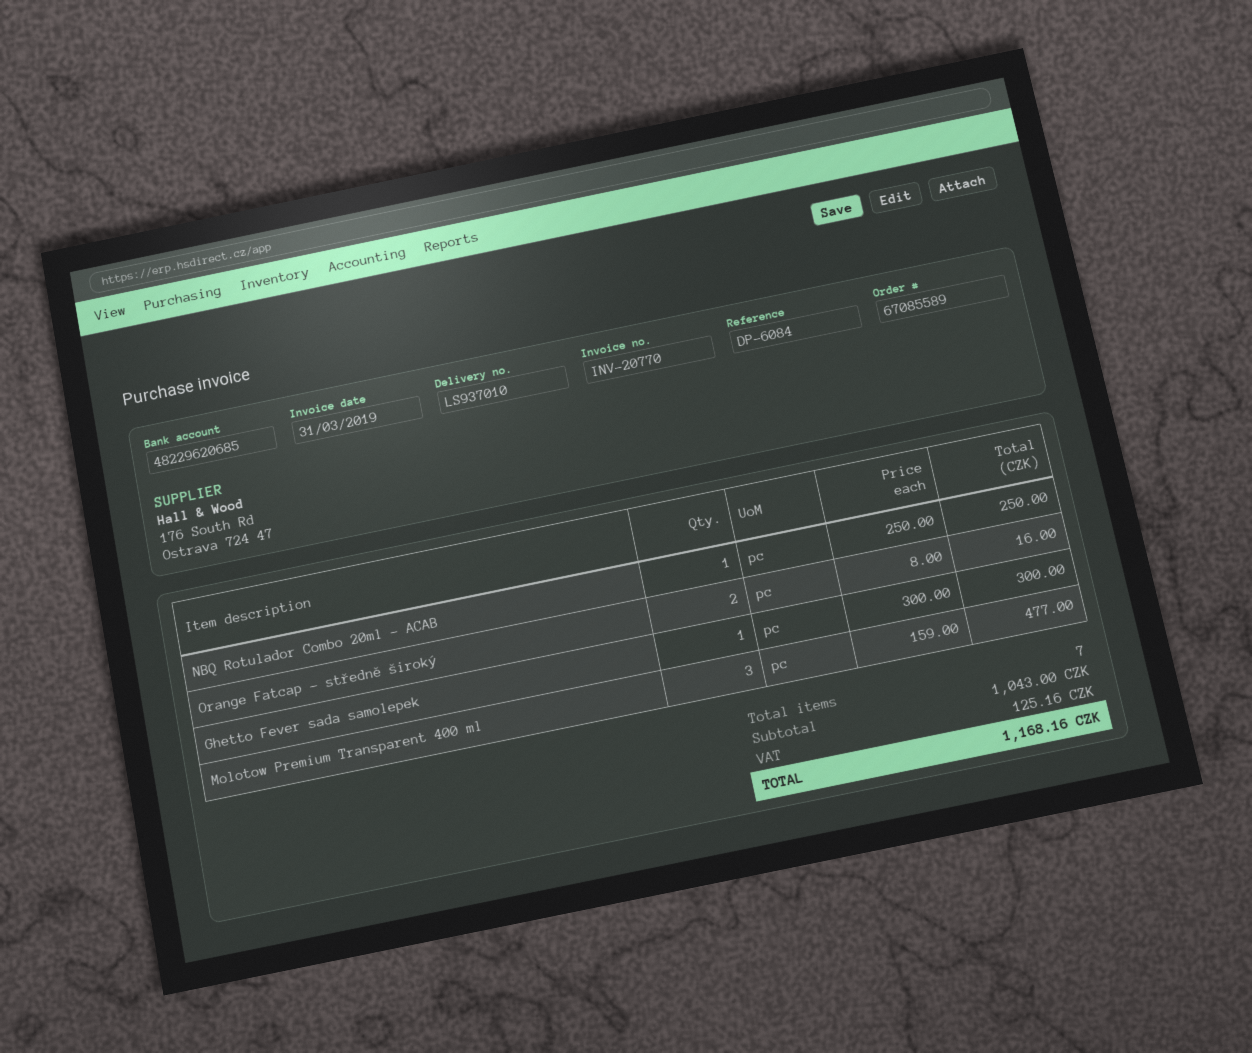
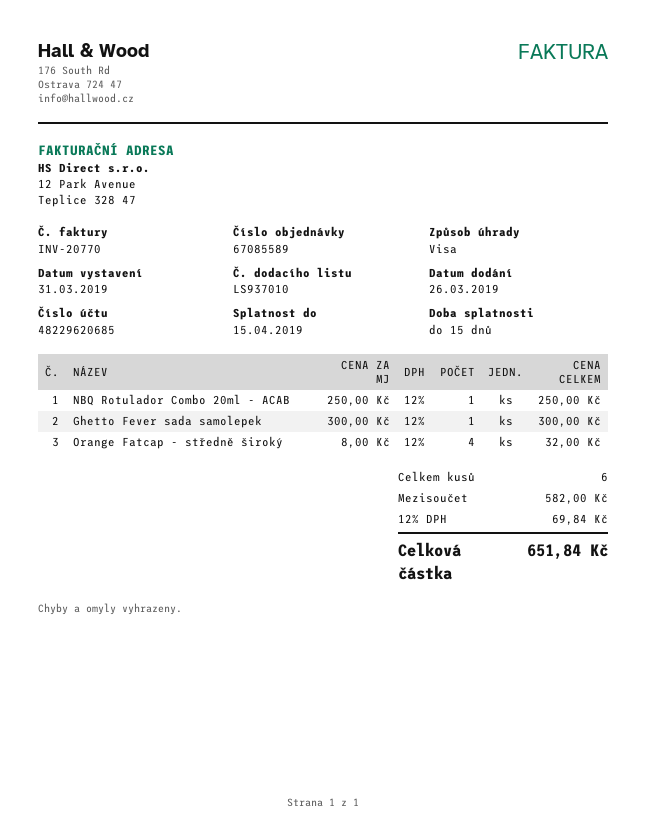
Orange Fatcap - středně široký: 2 x 8.00 = 16.00 -> 4 x 8.00 = 32.00
Molotow Premium Transparent 400 ml: 3 x 159.00 = 477.00 -> none
total quantity: 7 -> 6
subtotal: 1043.00 -> 582.00
tax: 125.16 -> 69.84
total: 1168.16 -> 651.84

